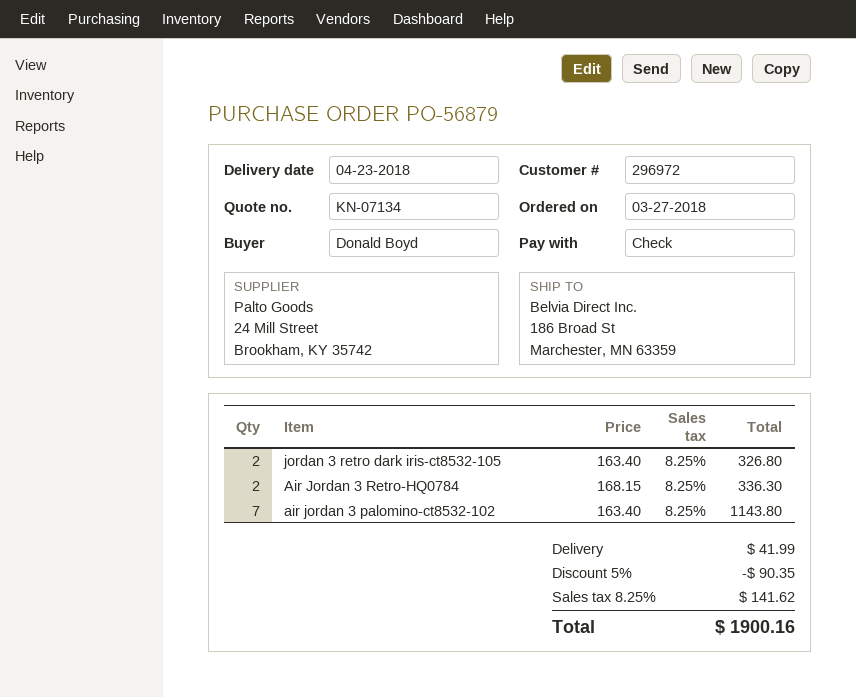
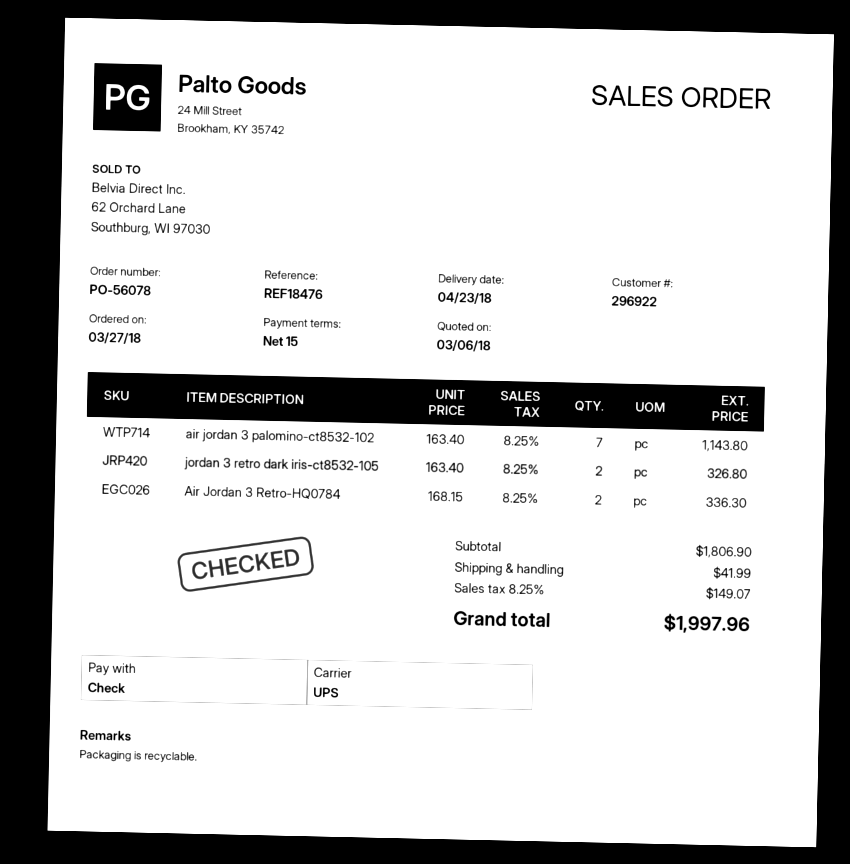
order number: PO-56879 -> PO-56078
customer number: 296972 -> 296922
discount: 5% = 90.35 -> none
tax: 8.25% = 141.62 -> 8.25% = 149.07
total: 1900.16 -> 1997.96

